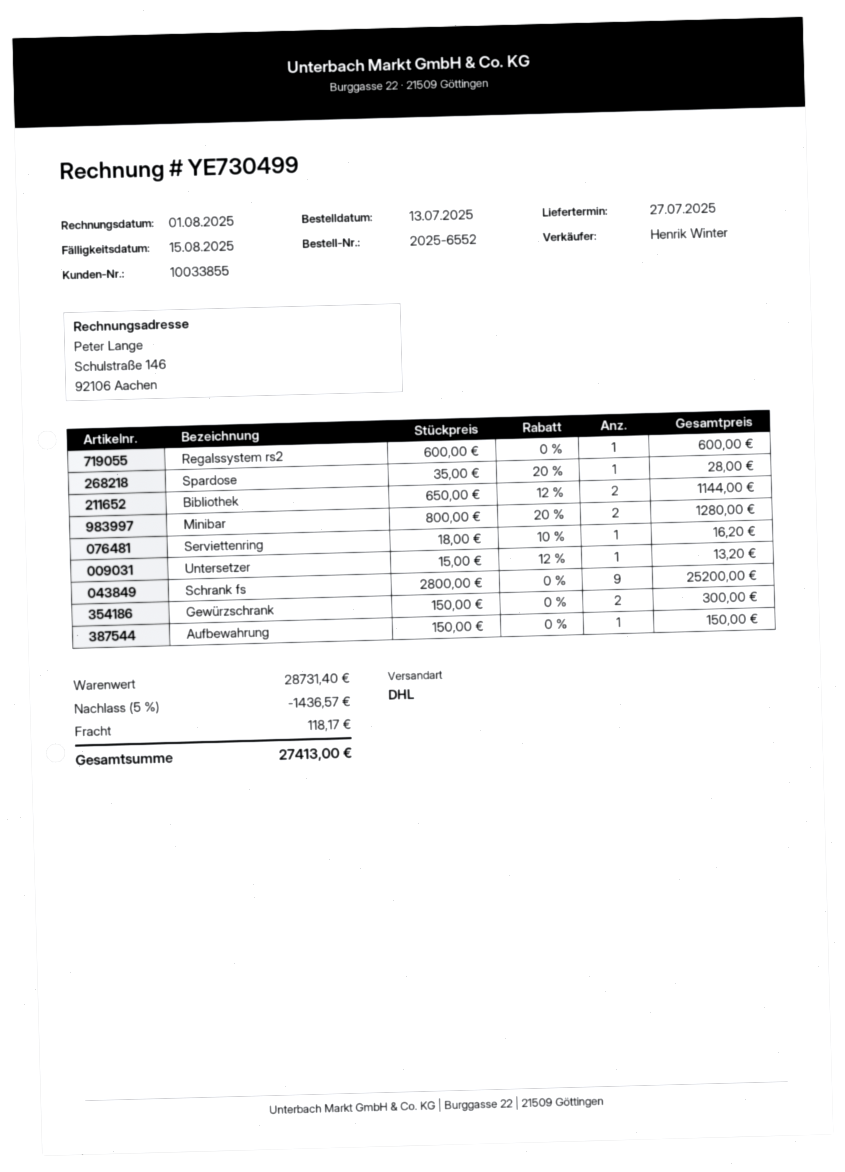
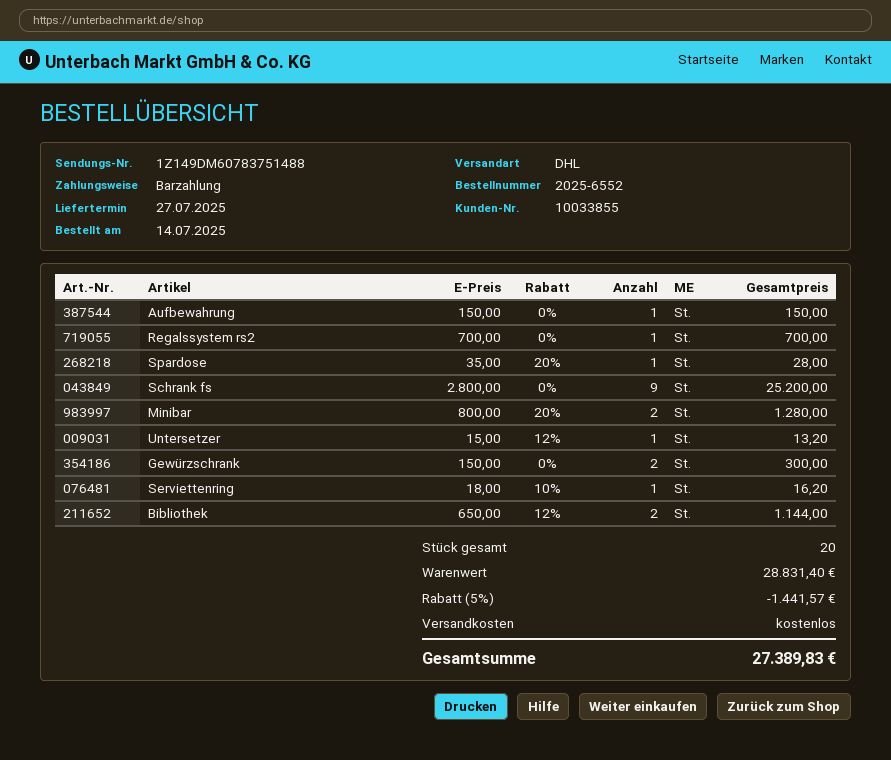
order date: 2025-07-13 -> 2025-07-14
Regalssystem rs2: 1 x 600.00 = 600.00 -> 1 x 700.00 = 700.00
subtotal: 28731.40 -> 28831.40
discount: 5% = 1436.57 -> 5% = 1441.57
shipping: 118.17 -> 0.00
total: 27413.00 -> 27389.83

